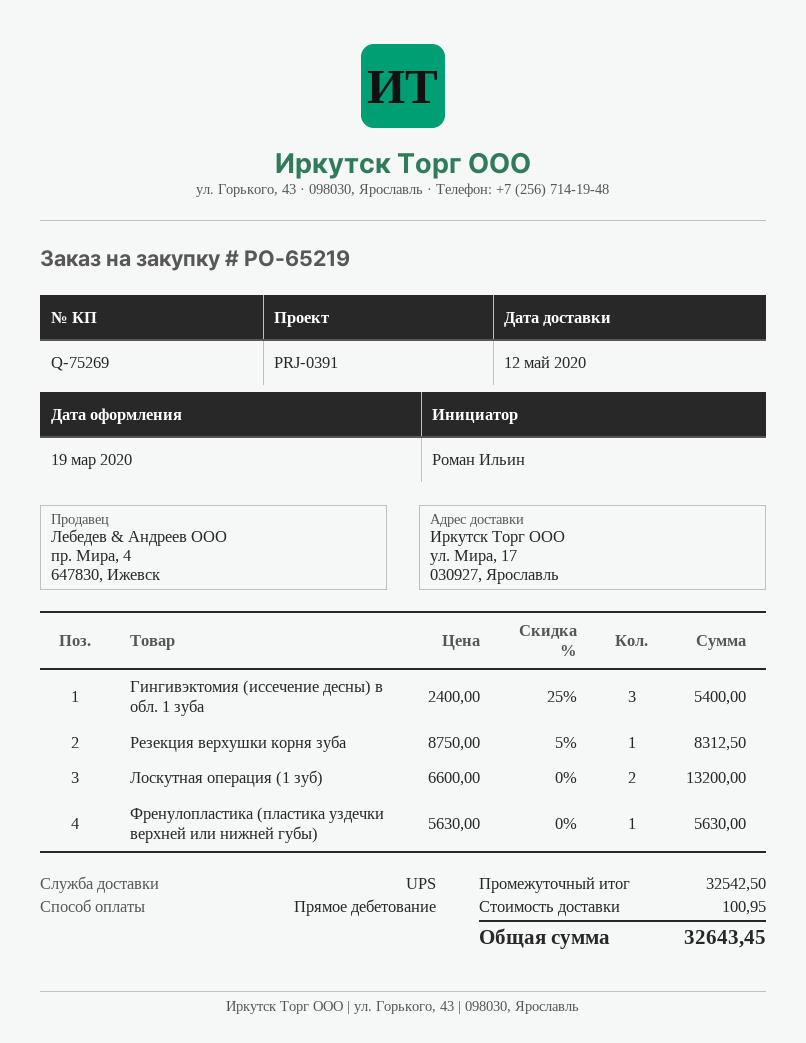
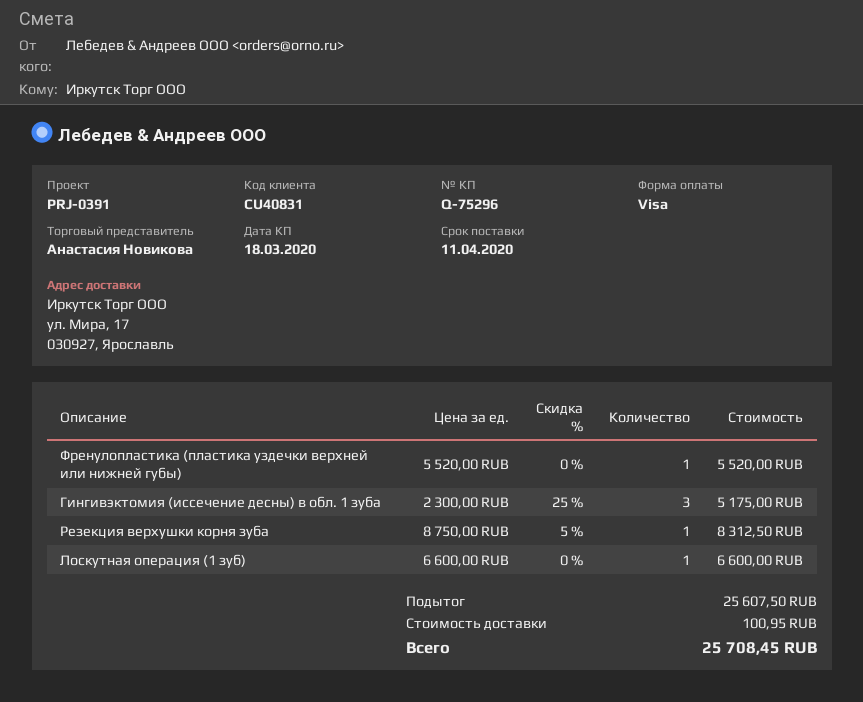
quote number: Q-75269 -> Q-75296
delivery date: 2020-05-12 -> 2020-04-11
payment method: direct debit -> Visa
Гингивэктомия (иссечение десны) в обл. 1 зуба: 3 x 2400.00 - 25% = 5400.00 -> 3 x 2300.00 - 25% = 5175.00
Лоскутная операция (1 зуб): 2 x 6600.00 = 13200.00 -> 1 x 6600.00 = 6600.00
Френулопластика (пластика уздечки верхней или нижней губы): 1 x 5630.00 = 5630.00 -> 1 x 5520.00 = 5520.00
subtotal: 32542.50 -> 25607.50
total: 32643.45 -> 25708.45

